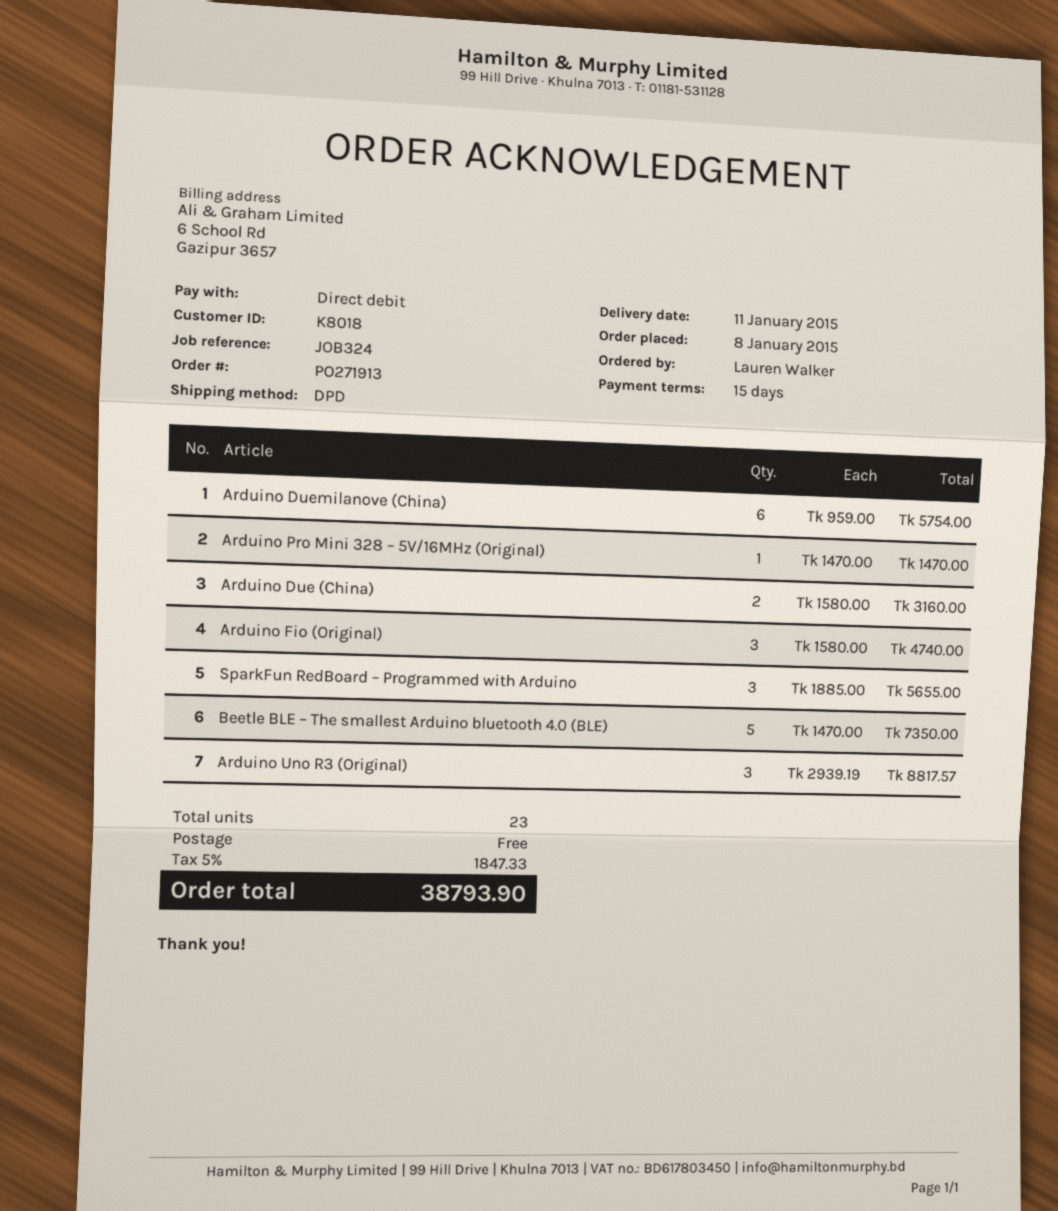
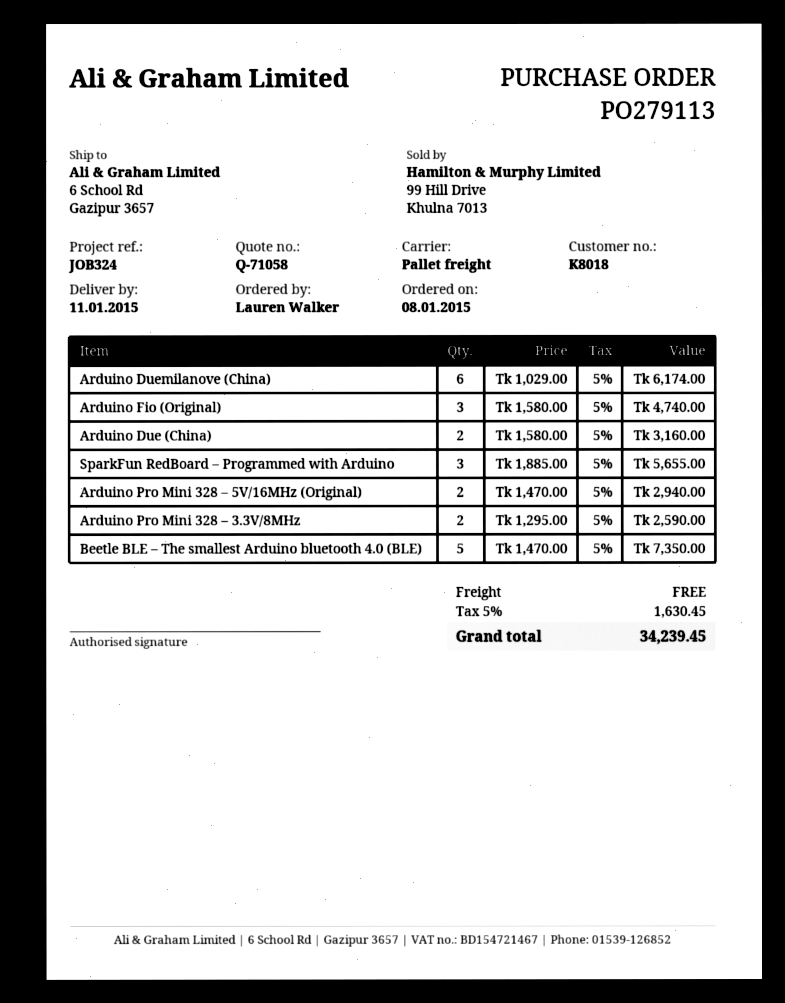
order number: PO271913 -> PO279113
shipping method: DPD -> pallet freight
Arduino Duemilanove (China): 6 x 959.00 = 5754.00 -> 6 x 1029.00 = 6174.00
Arduino Pro Mini 328 – 5V/16MHz (Original): 1 x 1470.00 = 1470.00 -> 2 x 1470.00 = 2940.00
Arduino Uno R3 (Original): 3 x 2939.19 = 8817.57 -> none
Arduino Pro Mini 328 – 3.3V/8MHz: none -> 2 x 1295.00 = 2590.00
tax: 5% = 1847.33 -> 5% = 1630.45
total: 38793.90 -> 34239.45

